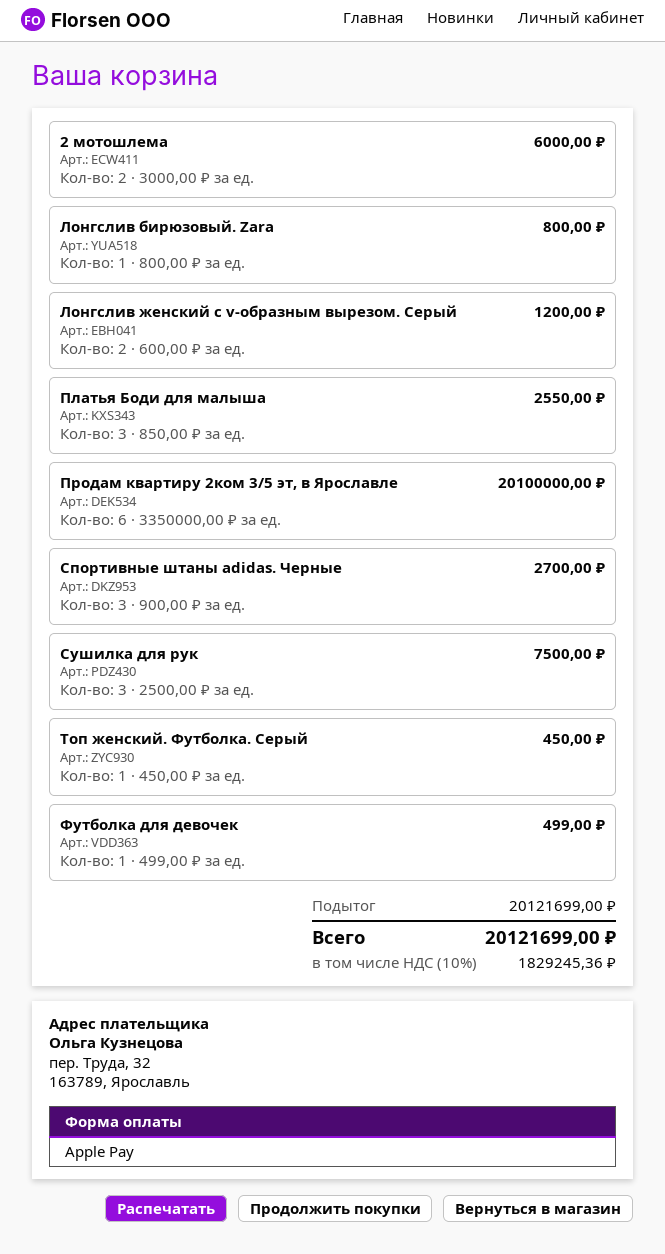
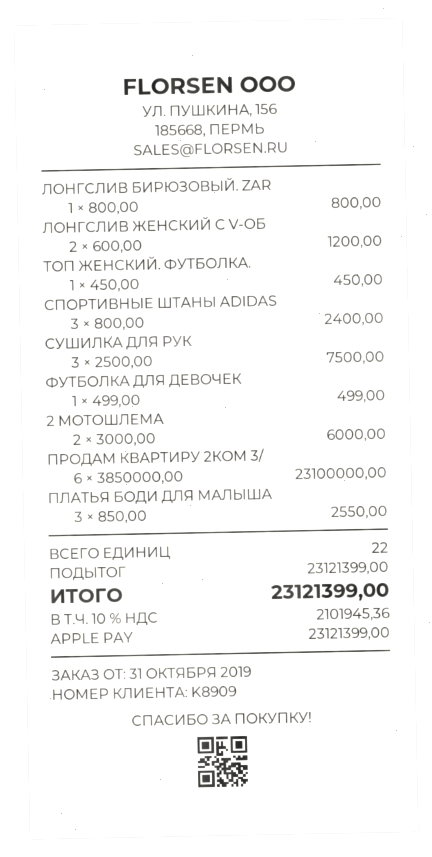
Продам квартиру 2ком 3/5 эт, в Ярославле: 6 x 3350000.00 = 20100000.00 -> 6 x 3850000.00 = 23100000.00
Спортивные штаны adidas. Черные: 3 x 900.00 = 2700.00 -> 3 x 800.00 = 2400.00
subtotal: 20121699.00 -> 23121399.00
tax: 10% = 1829245.36 -> 10% = 2101945.36
total: 20121699.00 -> 23121399.00

